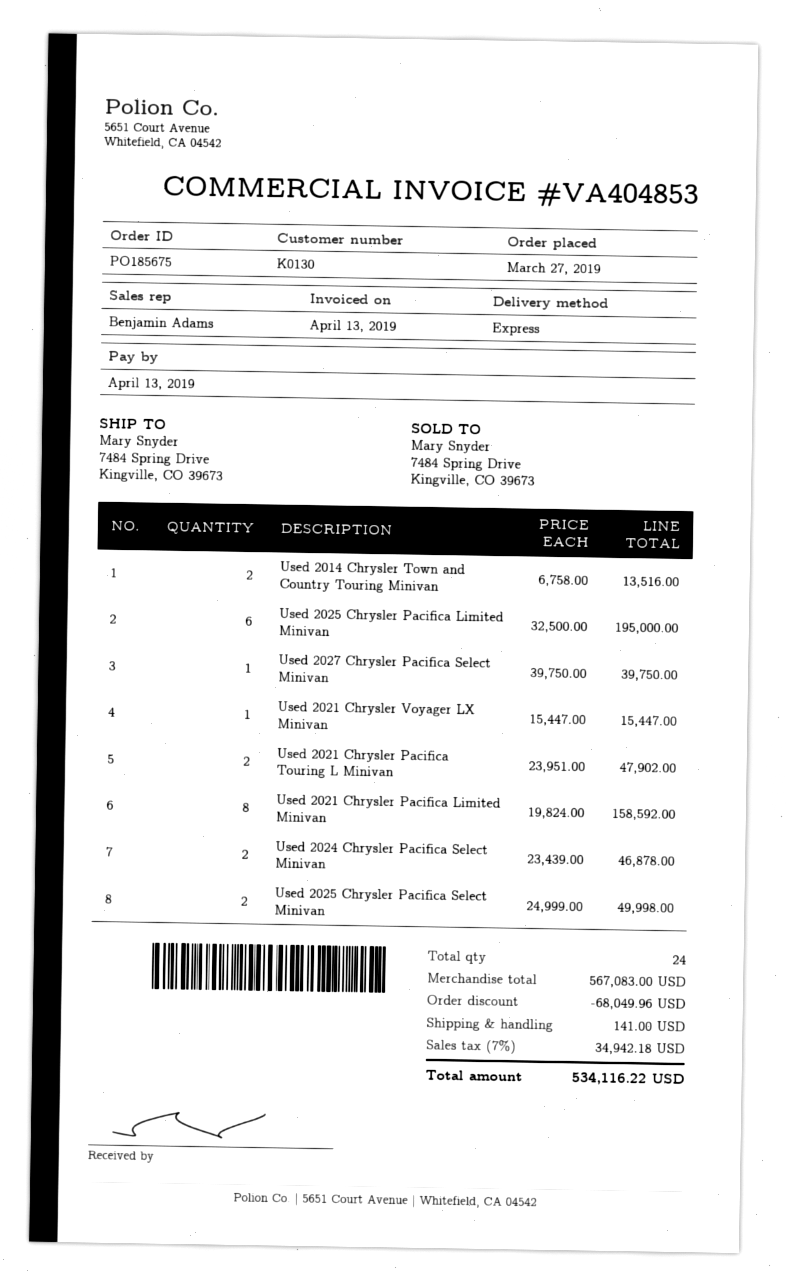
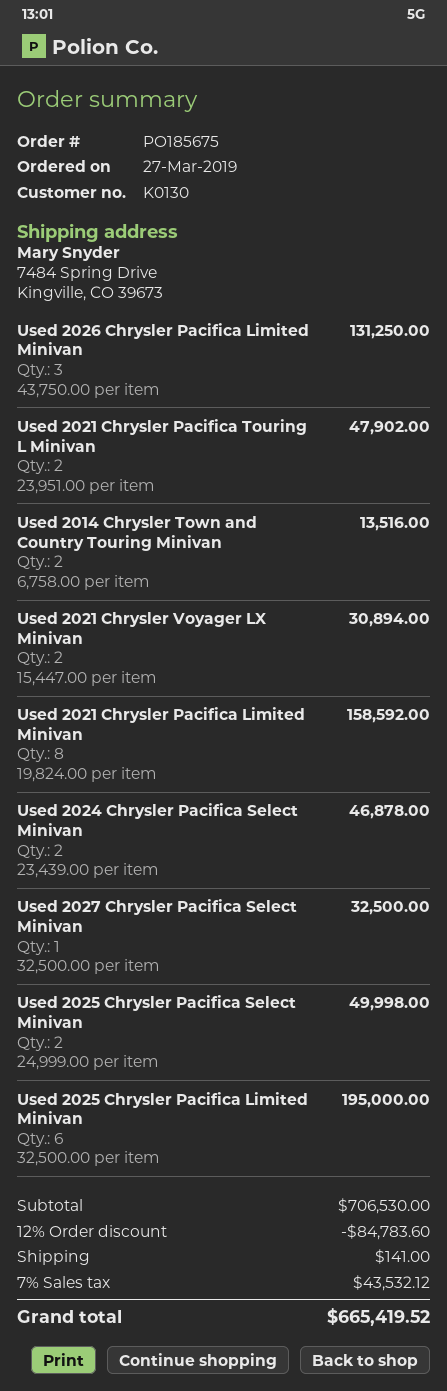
Used 2027 Chrysler Pacifica Select Minivan: 1 x 39750.00 = 39750.00 -> 1 x 32500.00 = 32500.00
Used 2021 Chrysler Voyager LX Minivan: 1 x 15447.00 = 15447.00 -> 2 x 15447.00 = 30894.00
Used 2026 Chrysler Pacifica Limited Minivan: none -> 3 x 43750.00 = 131250.00
subtotal: 567083.00 -> 706530.00
discount: 68049.96 -> 84783.60
tax: 7% = 34942.18 -> 7% = 43532.12
total: 534116.22 -> 665419.52

